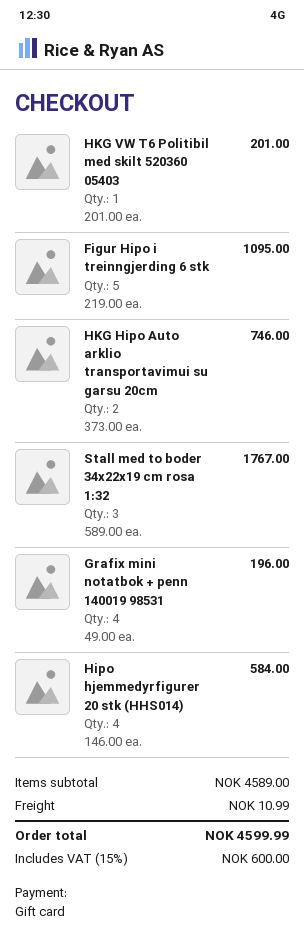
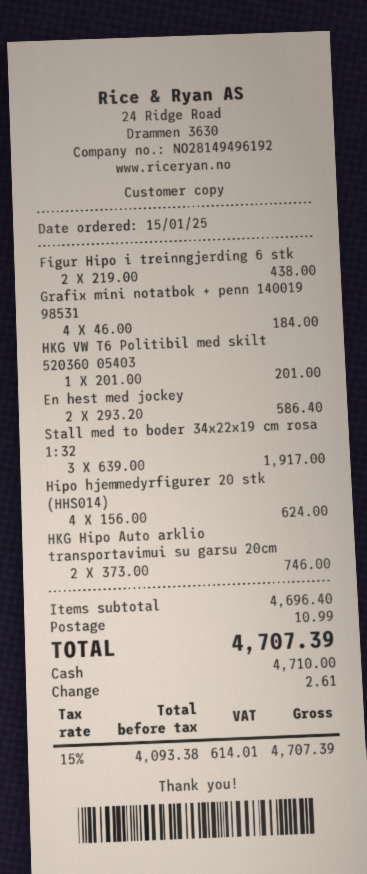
payment method: gift card -> cash
Figur Hipo i treinngjerding 6 stk: 5 x 219.00 = 1095.00 -> 2 x 219.00 = 438.00
Stall med to boder 34x22x19 cm rosa 1:32: 3 x 589.00 = 1767.00 -> 3 x 639.00 = 1917.00
Grafix mini notatbok + penn 140019 98531: 4 x 49.00 = 196.00 -> 4 x 46.00 = 184.00
Hipo hjemmedyrfigurer 20 stk (HHS014): 4 x 146.00 = 584.00 -> 4 x 156.00 = 624.00
En hest med jockey: none -> 2 x 293.20 = 586.40
subtotal: 4589.00 -> 4696.40
tax: 15% = 600.00 -> 15% = 614.01
total: 4599.99 -> 4707.39

